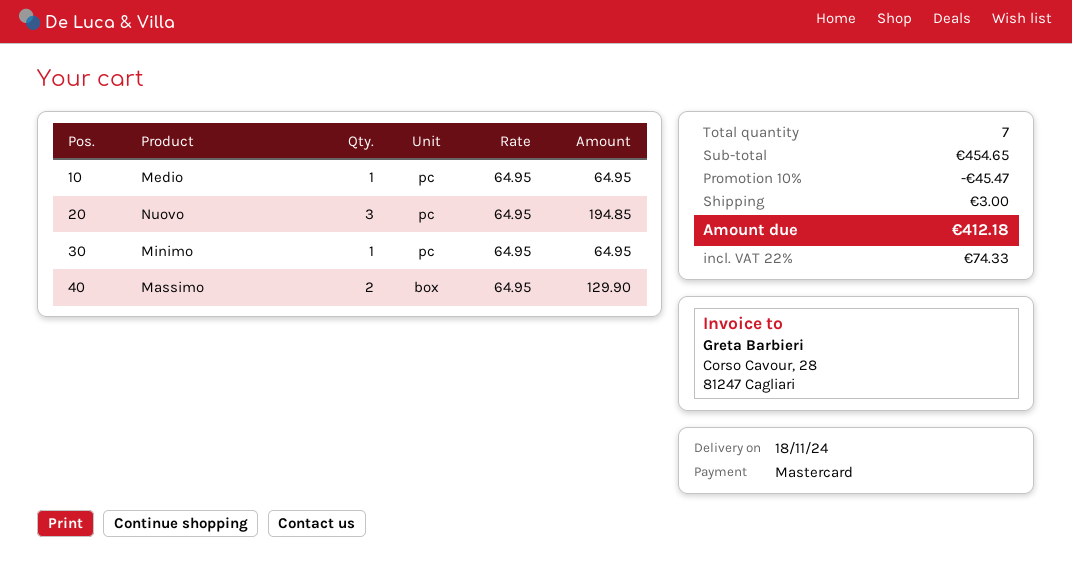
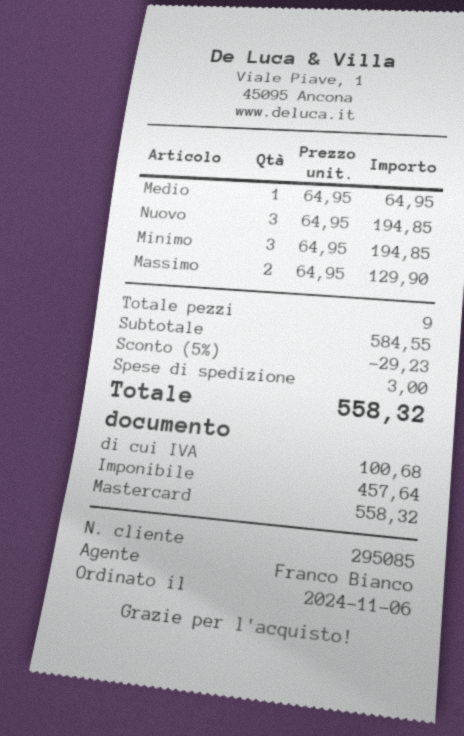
Minimo: 1 x 64.95 = 64.95 -> 3 x 64.95 = 194.85
total quantity: 7 -> 9
subtotal: 454.65 -> 584.55
discount: 10% = 45.47 -> 5% = 29.23
tax: 74.33 -> 100.68
total: 412.18 -> 558.32

